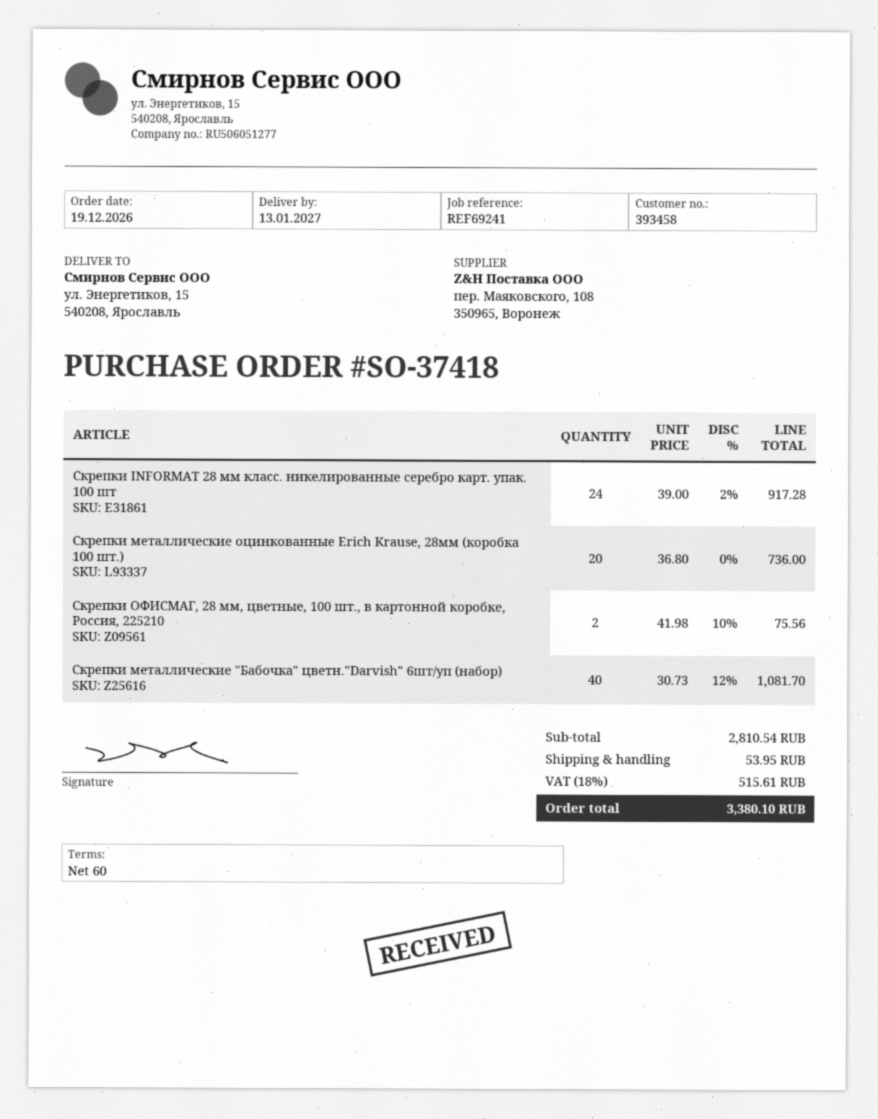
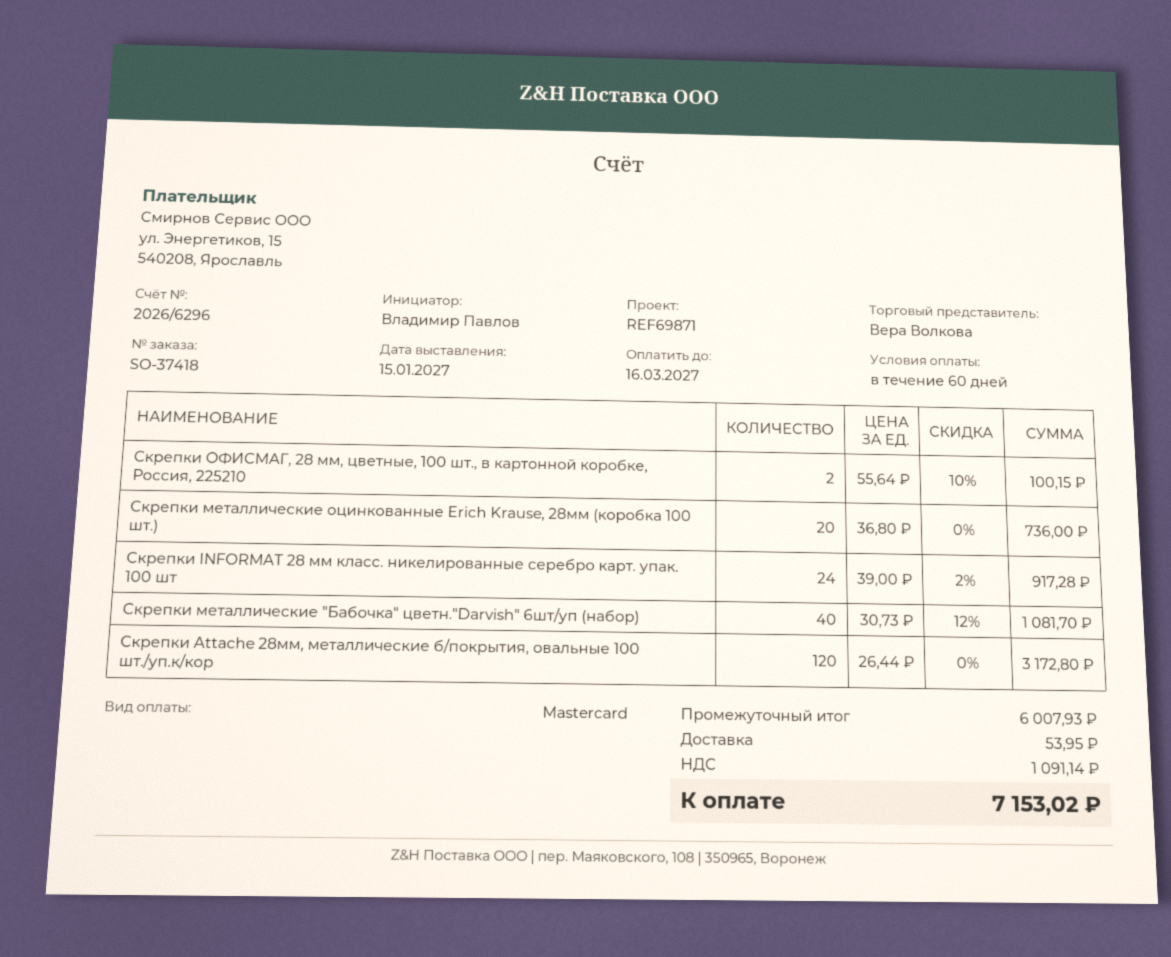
reference: REF69241 -> REF69871
Скрепки ОФИСМАГ, 28 мм, цветные, 100 шт., в картонной коробке, Россия, 225210: 2 x 41.98 - 10% = 75.56 -> 2 x 55.64 - 10% = 100.15
Скрепки Attache 28мм, металлические б/покрытия, овальные 100 шт./уп.к/кор: none -> 120 x 26.44 = 3172.80
subtotal: 2810.54 -> 6007.93
tax: 515.61 -> 1091.14
total: 3380.10 -> 7153.02

